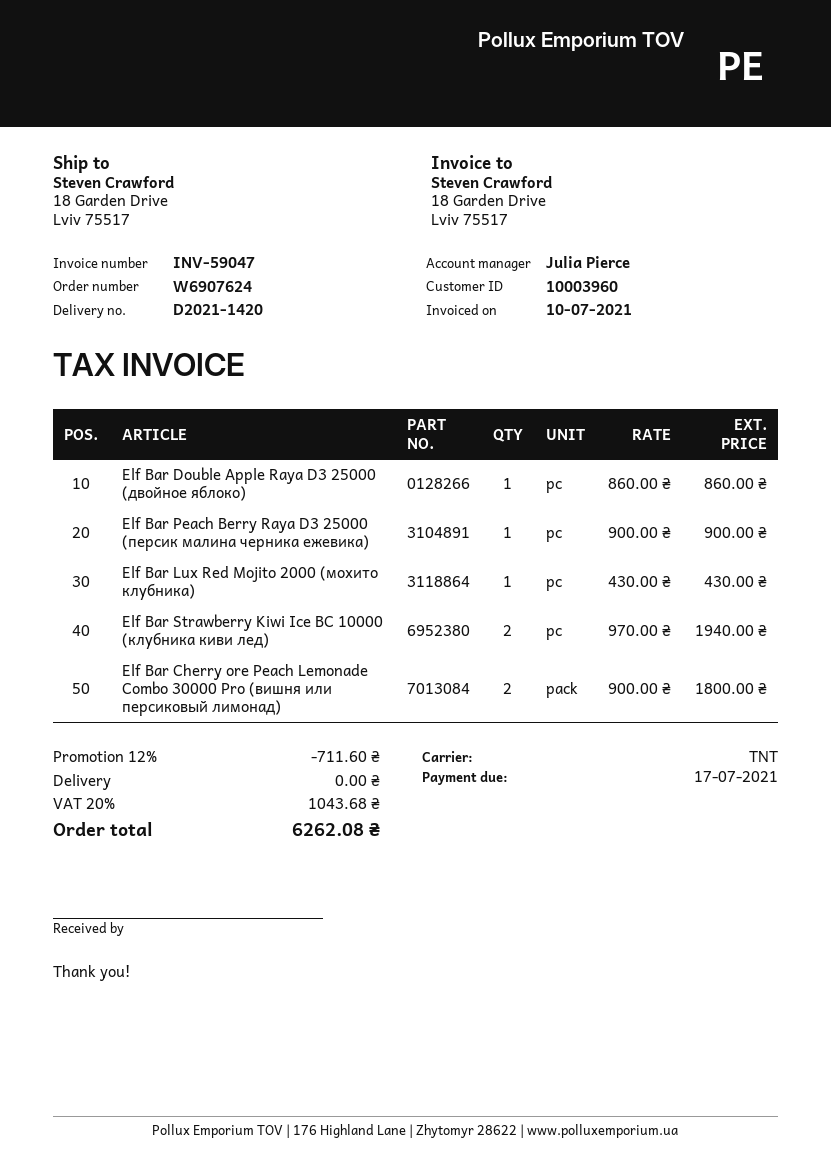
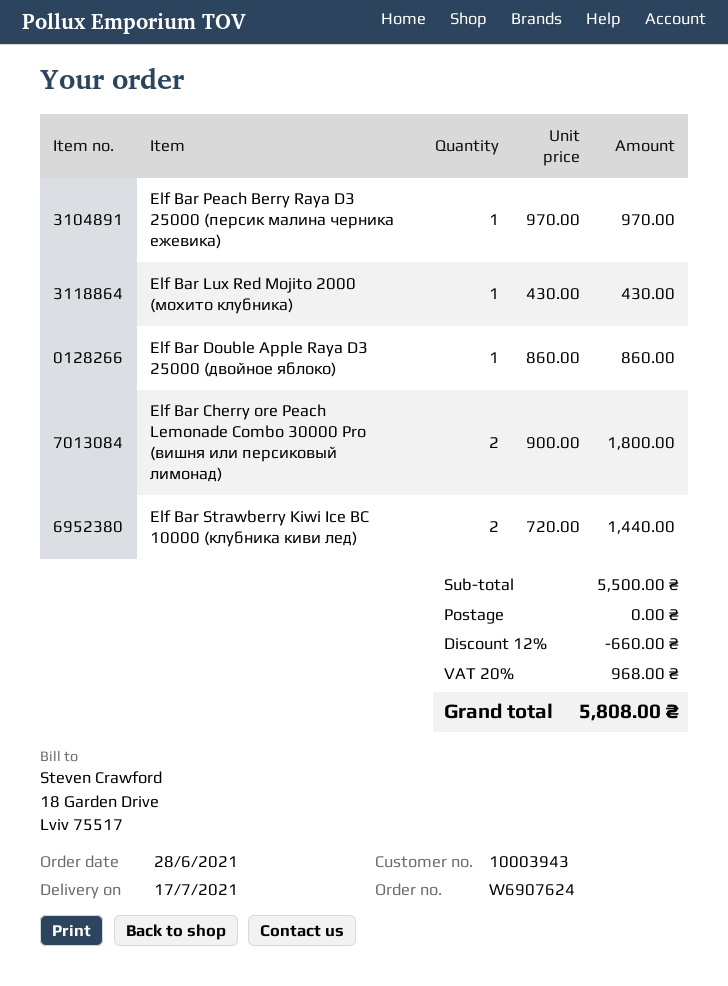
customer number: 10003960 -> 10003943
Elf Bar Peach Berry Raya D3 25000 (персик малина черника ежевика): 1 x 900.00 = 900.00 -> 1 x 970.00 = 970.00
Elf Bar Strawberry Kiwi Ice BC 10000 (клубника киви лед): 2 x 970.00 = 1940.00 -> 2 x 720.00 = 1440.00
discount: 12% = 711.60 -> 12% = 660.00
tax: 20% = 1043.68 -> 20% = 968.00
total: 6262.08 -> 5808.00

